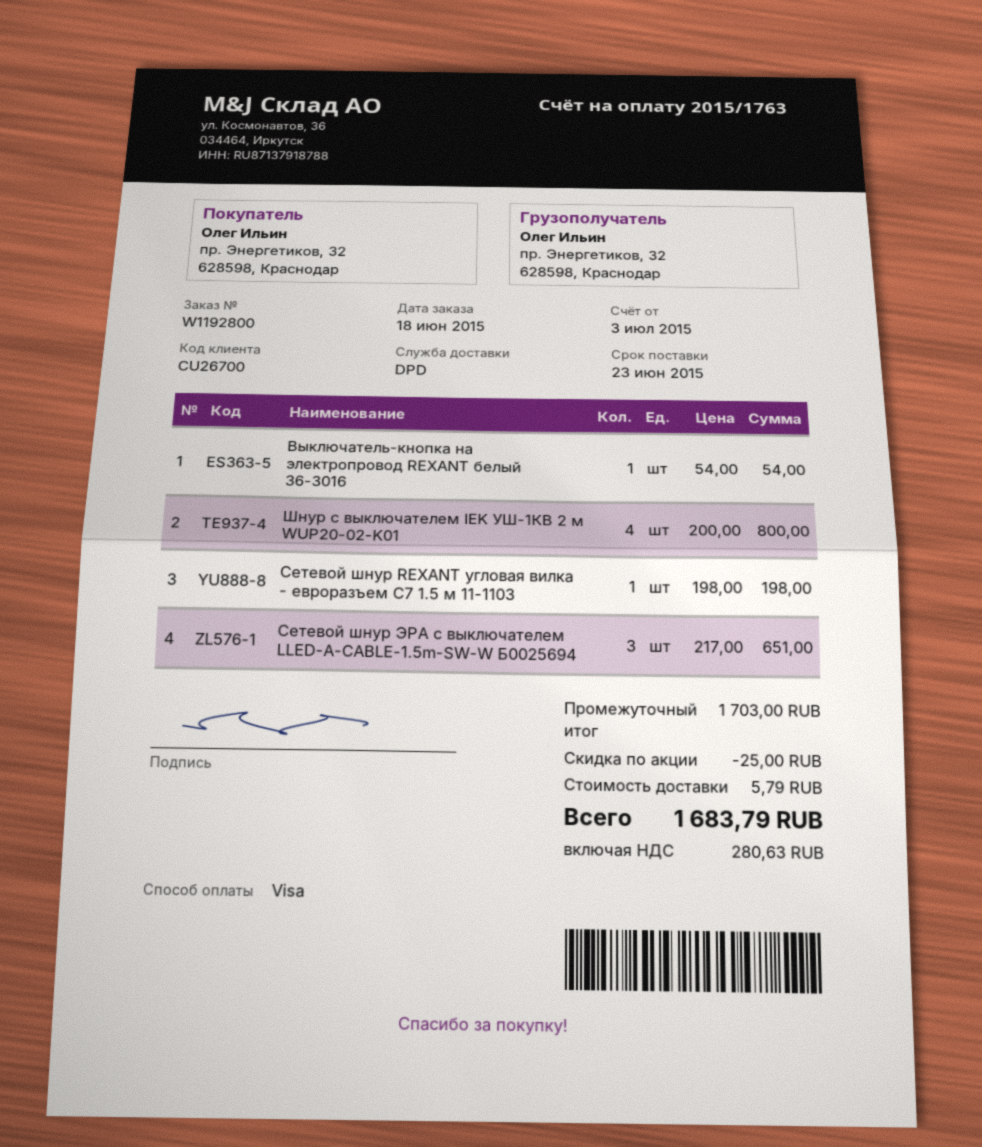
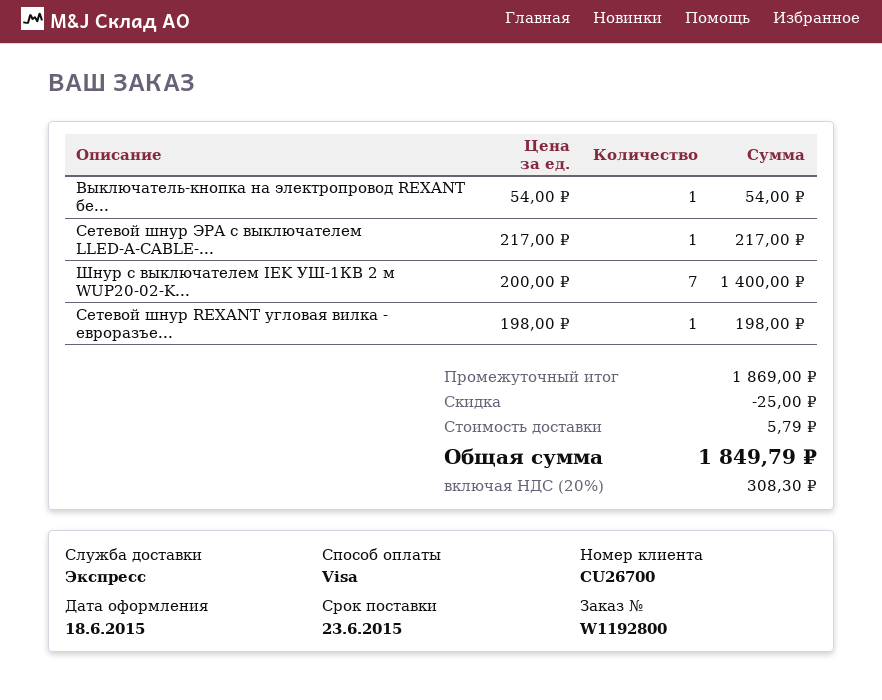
shipping method: DPD -> express
Шнур с выключателем IEK УШ-1КВ 2 м WUP20-02-K01: 4 x 200.00 = 800.00 -> 7 x 200.00 = 1400.00
Сетевой шнур ЭРА с выключателем LLED-A-CABLE-1.5m-SW-W Б0025694: 3 x 217.00 = 651.00 -> 1 x 217.00 = 217.00
subtotal: 1703.00 -> 1869.00
tax: 280.63 -> 308.30
total: 1683.79 -> 1849.79

